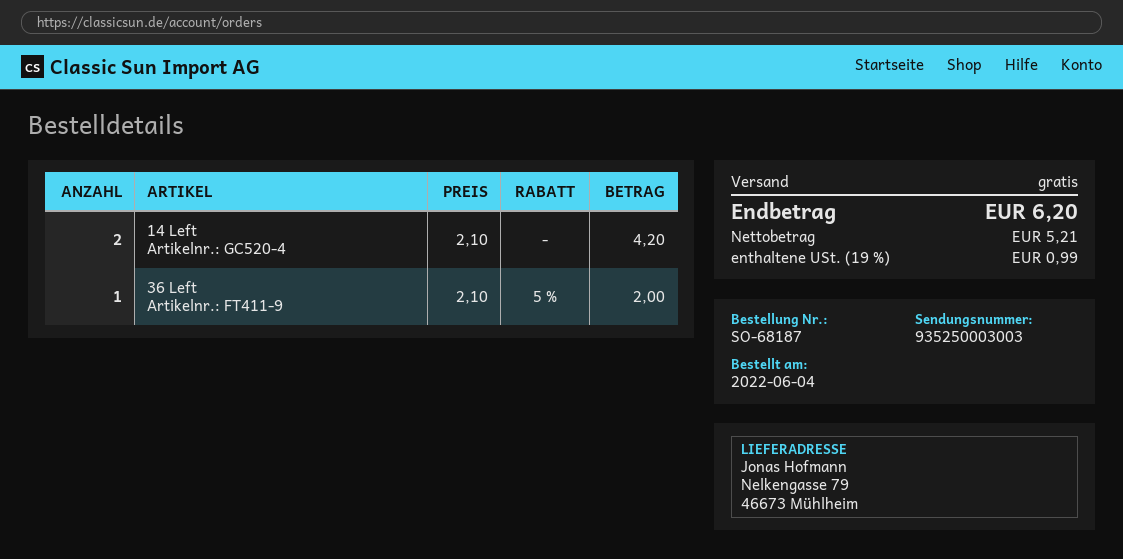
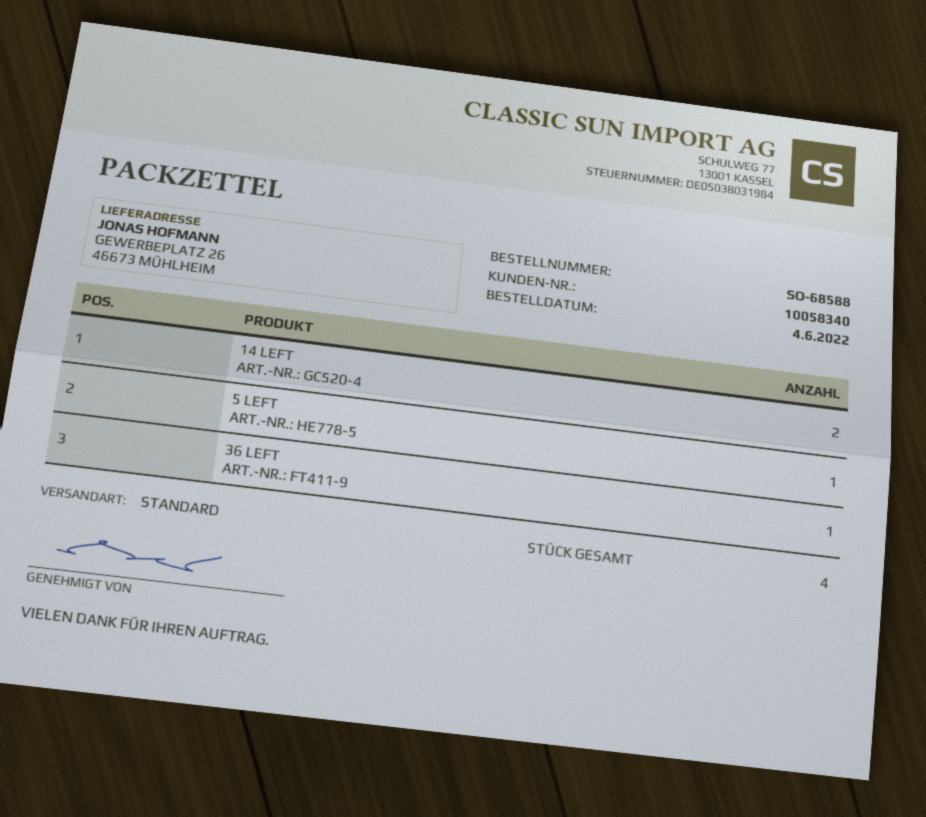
order number: SO-68187 -> SO-68588
ship to: Nelkengasse 79, 46673 Mühlheim -> GEWERBEPLATZ 26, 46673 MÜHLHEIM
5 LEFT: none -> 1

